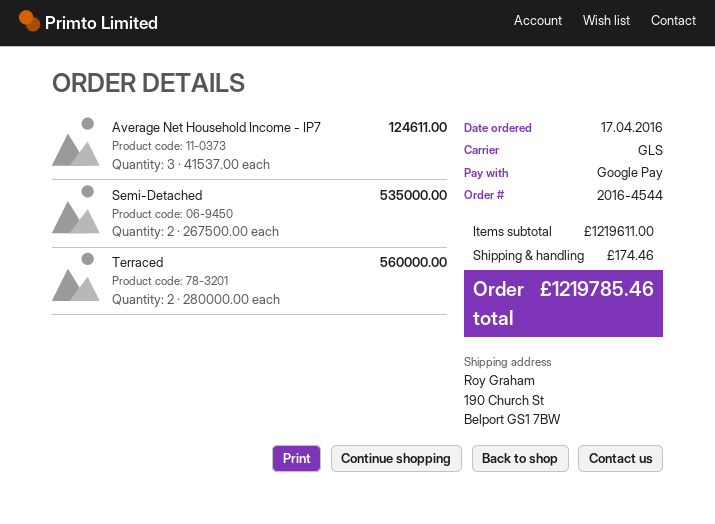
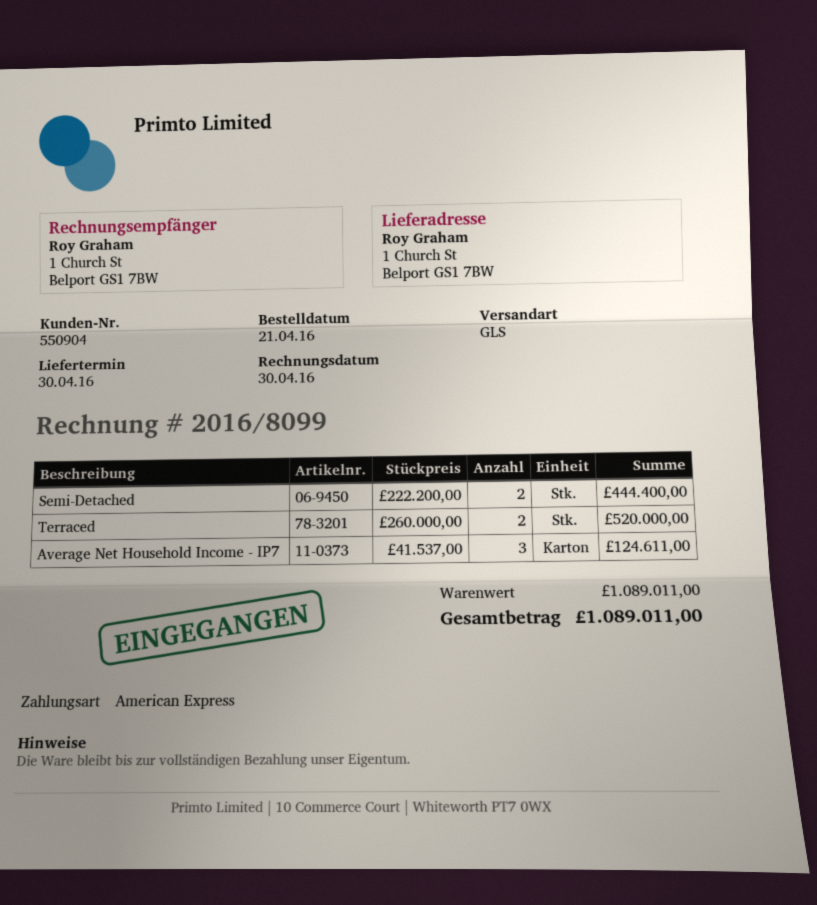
order date: 2016-04-17 -> 2016-04-21
payment method: Google Pay -> American Express
ship to: 190 Church St, Belport GS1 7BW -> 1 Church St, Belport GS1 7BW
Semi-Detached: 2 x 267500.00 = 535000.00 -> 2 x 222200.00 = 444400.00
Terraced: 2 x 280000.00 = 560000.00 -> 2 x 260000.00 = 520000.00
subtotal: 1219611.00 -> 1089011.00
shipping: 174.46 -> none
total: 1219785.46 -> 1089011.00

